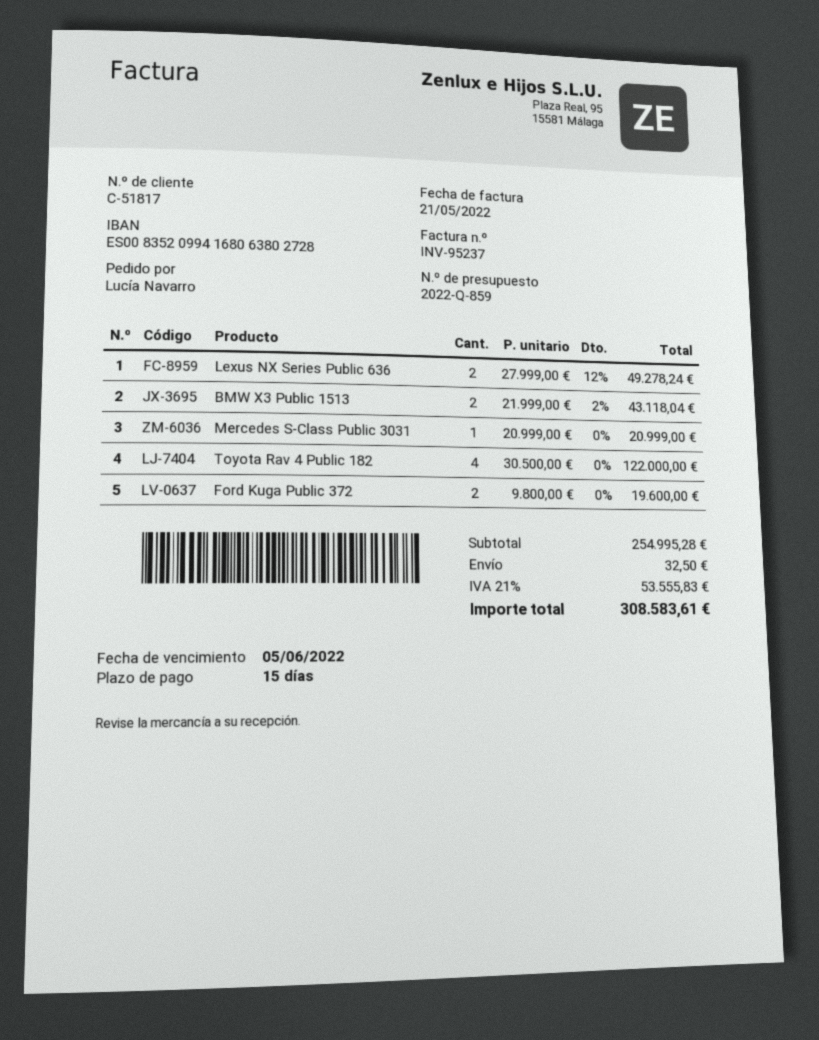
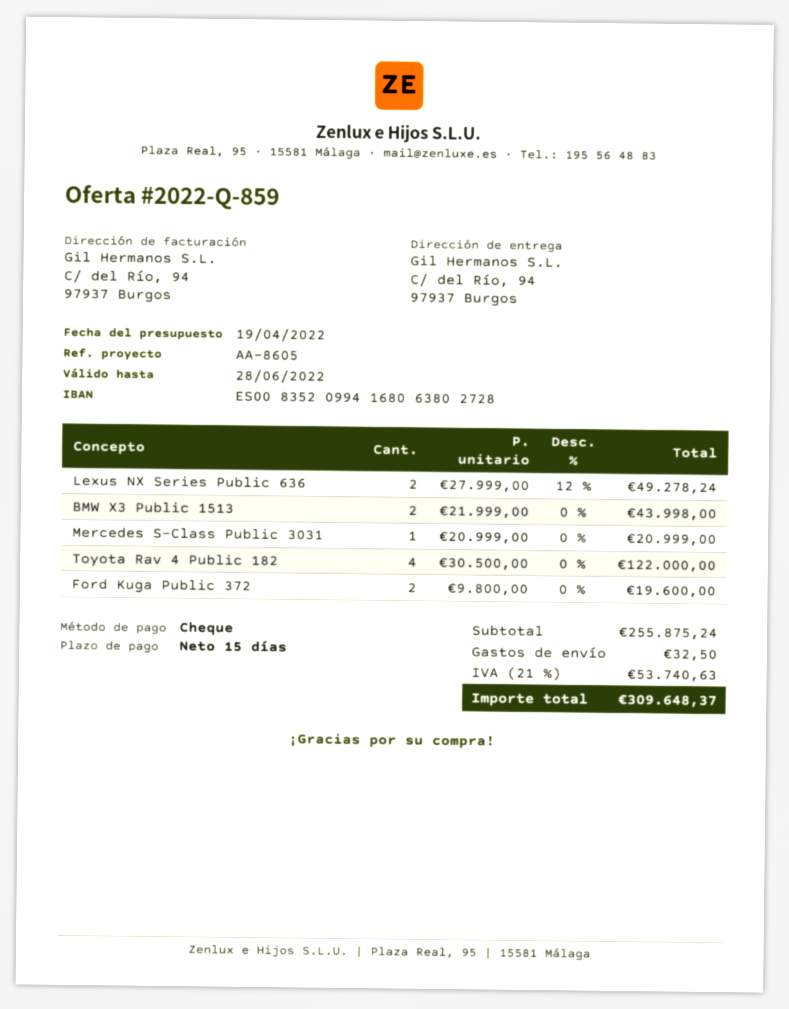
BMW X3 Public 1513: 2 x 21999.00 - 2% = 43118.04 -> 2 x 21999.00 = 43998.00
subtotal: 254995.28 -> 255875.24
tax: 21% = 53555.83 -> 21% = 53740.63
total: 308583.61 -> 309648.37

